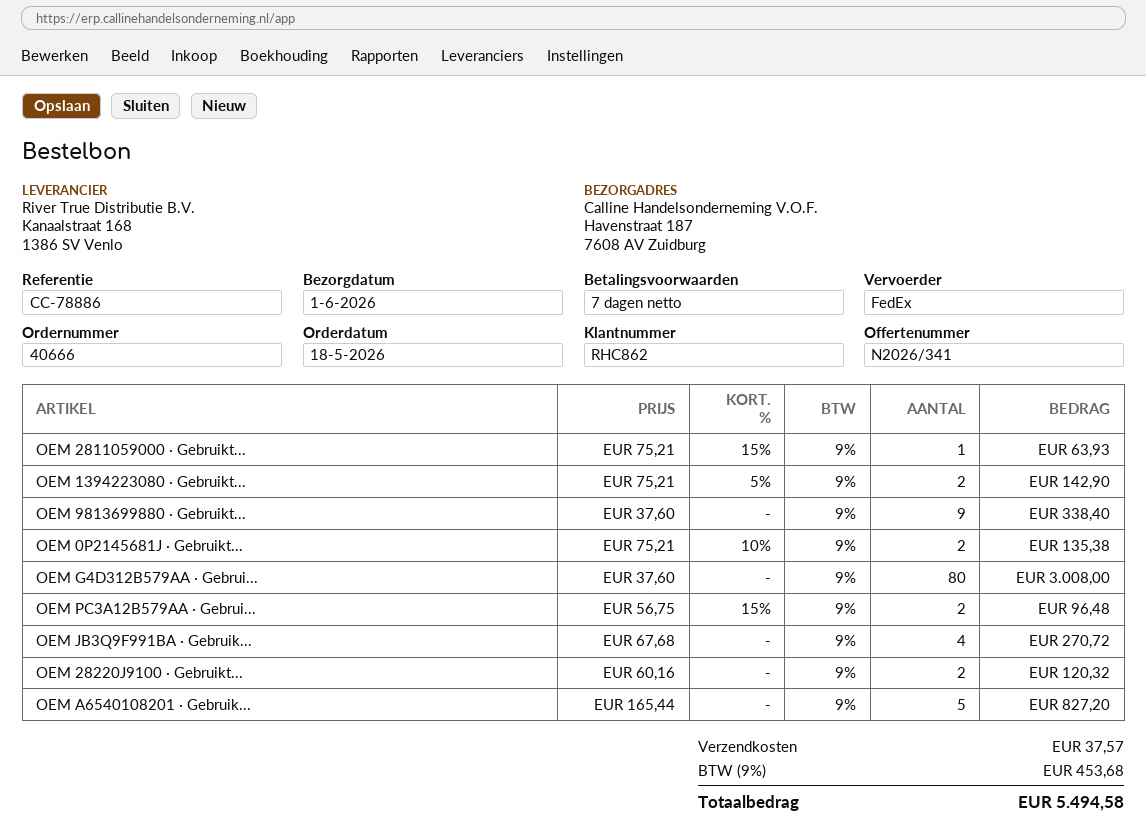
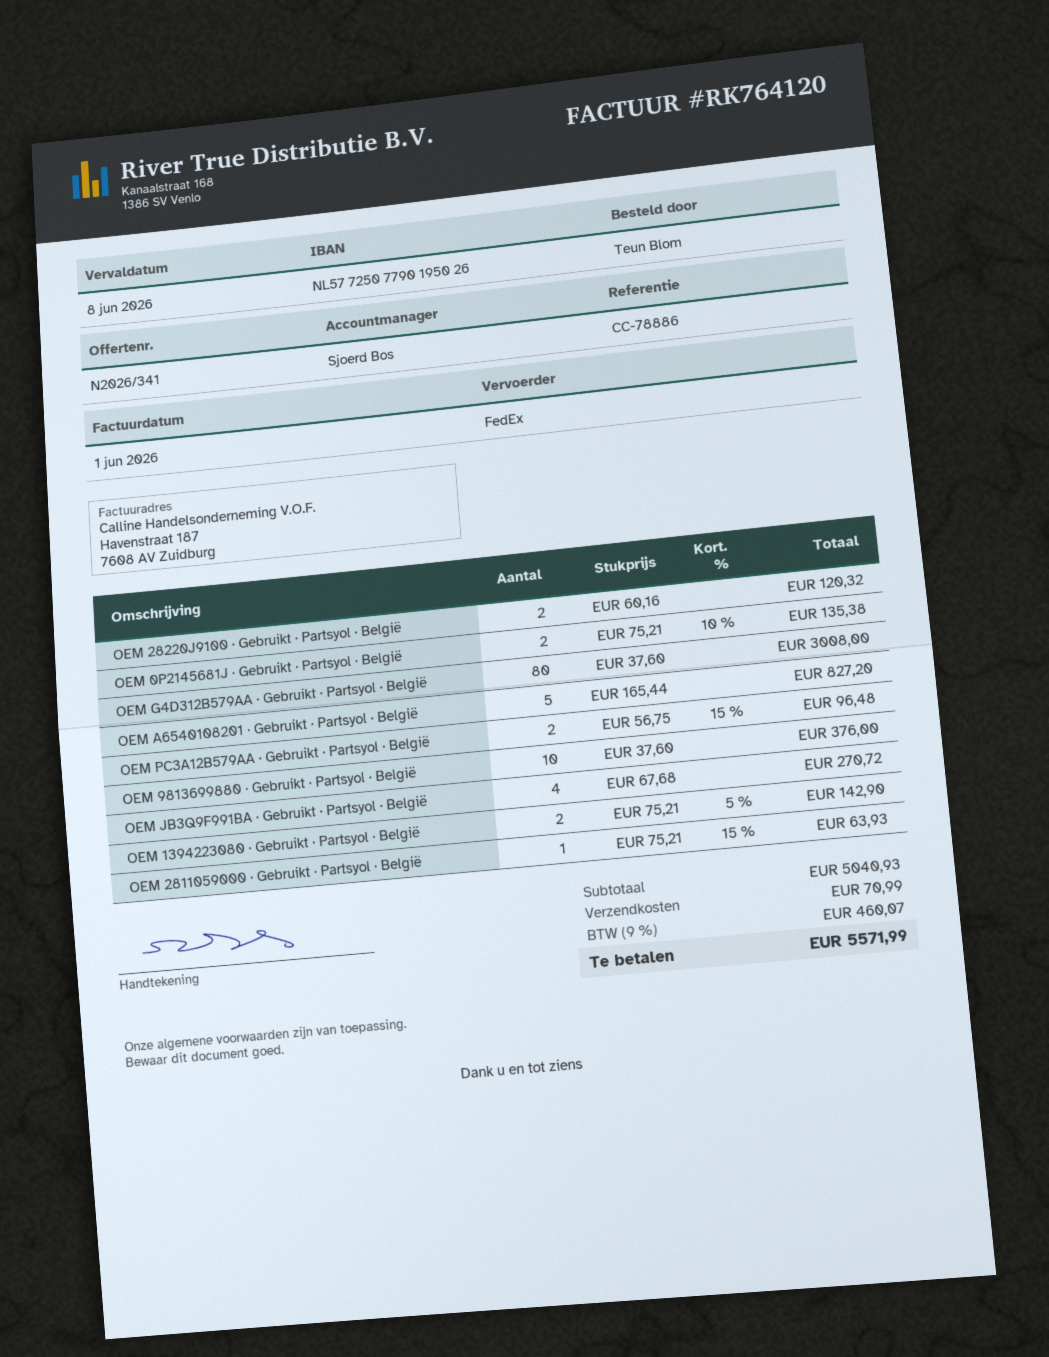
OEM 9813699880 · Gebruikt...: 9 x 37.60 = 338.40 -> 10 x 37.60 = 376.00
shipping: 37.57 -> 70.99
tax: 9% = 453.68 -> 9% = 460.07
total: 5494.58 -> 5571.99

